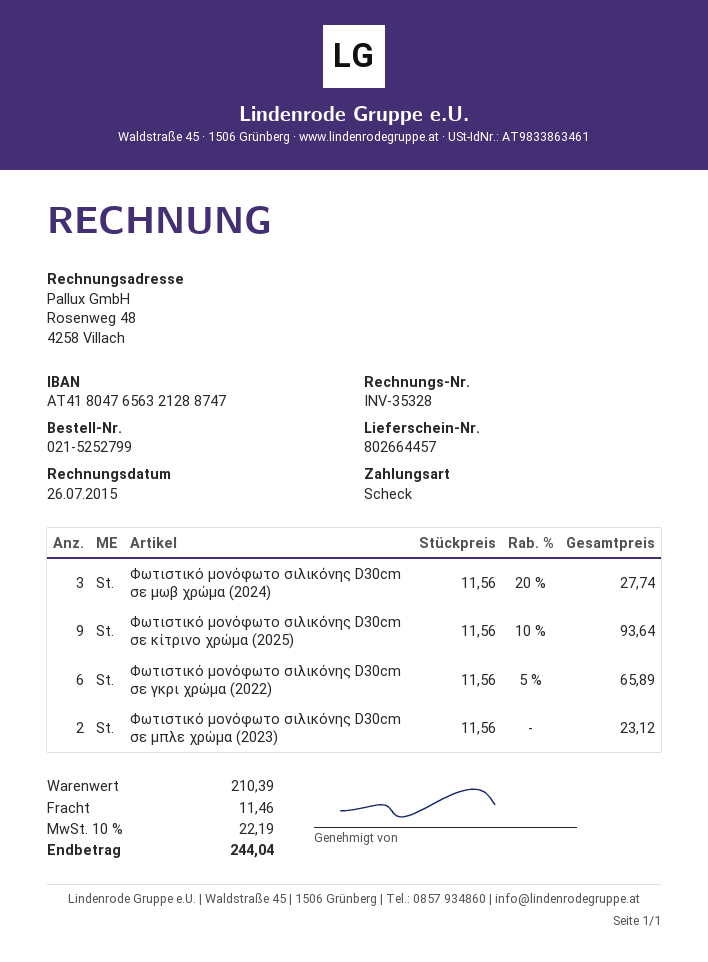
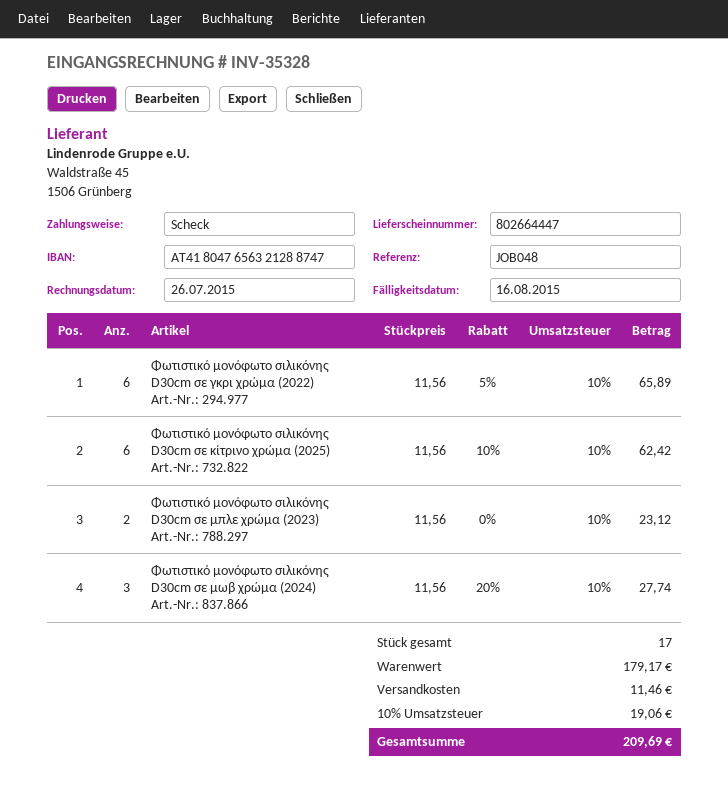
delivery note number: 802664457 -> 802664447
Φωτιστικό μονόφωτο σιλικόνης D30cm σε κίτρινο χρώμα (2025): 9 x 11.56 - 10% = 93.64 -> 6 x 11.56 - 10% = 62.42
subtotal: 210.39 -> 179.17
tax: 10% = 22.19 -> 10% = 19.06
total: 244.04 -> 209.69

